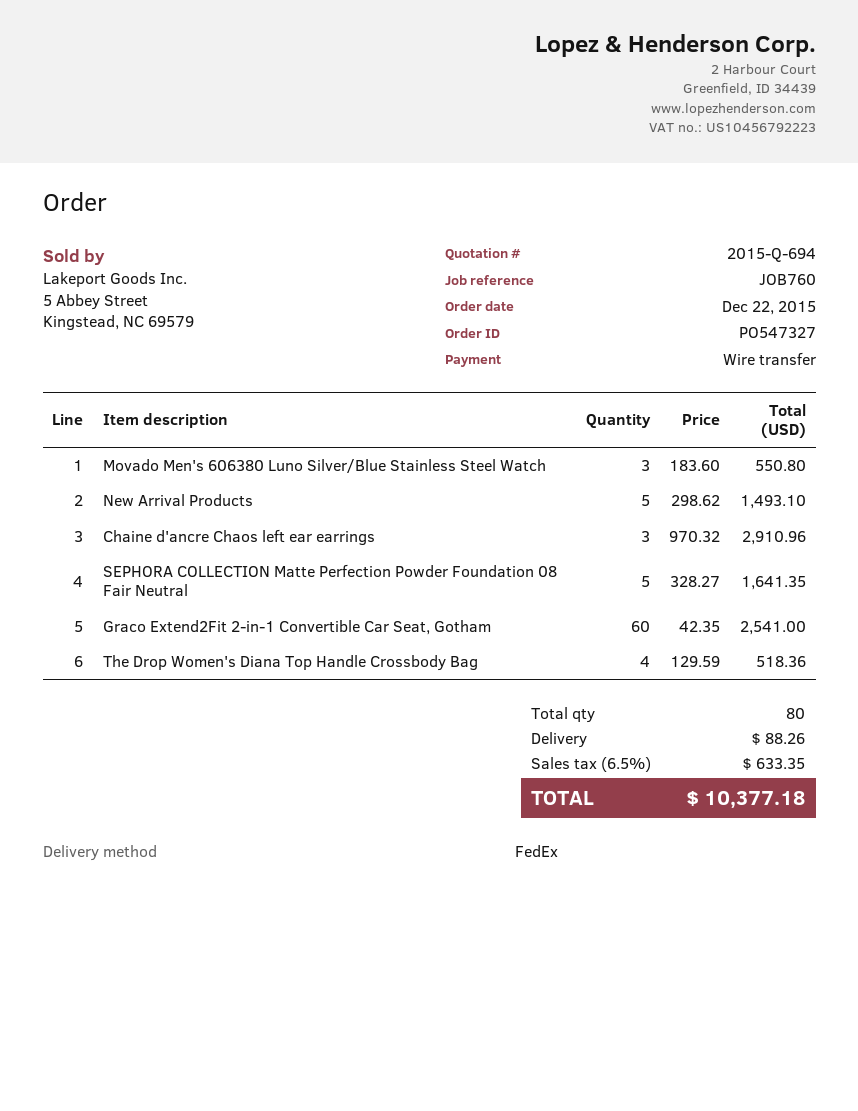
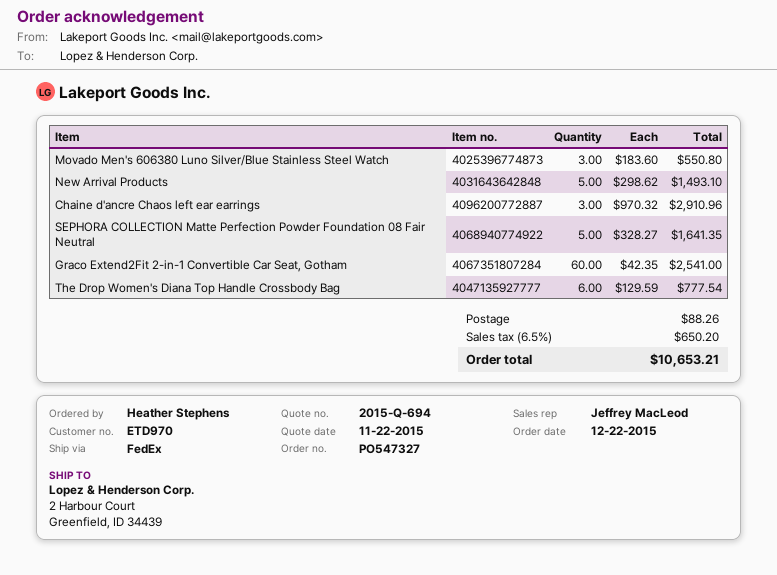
The Drop Women's Diana Top Handle Crossbody Bag: 4 x 129.59 = 518.36 -> 6 x 129.59 = 777.54
tax: 6.5% = 633.35 -> 6.5% = 650.20
total: 10377.18 -> 10653.21

